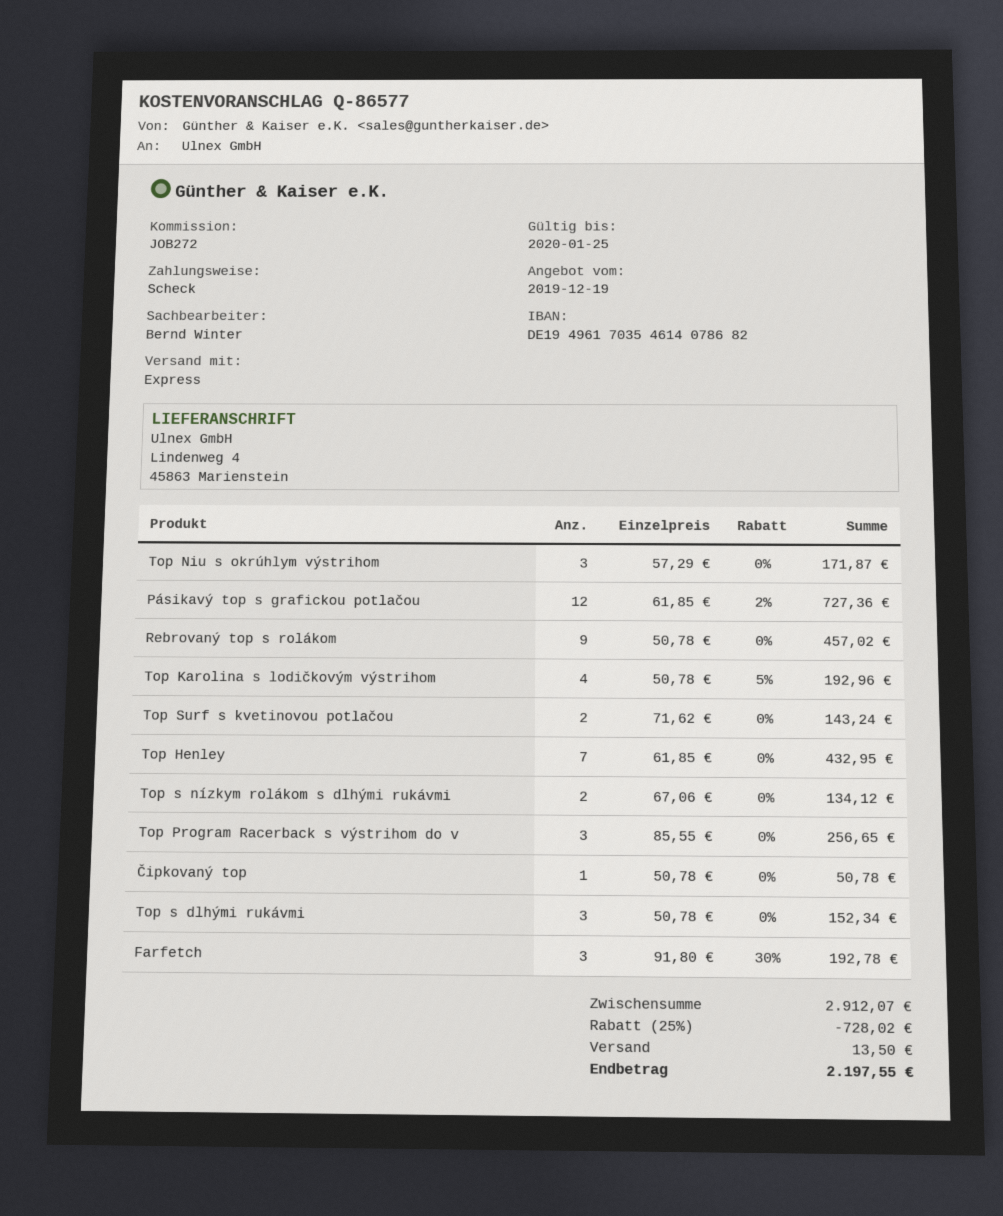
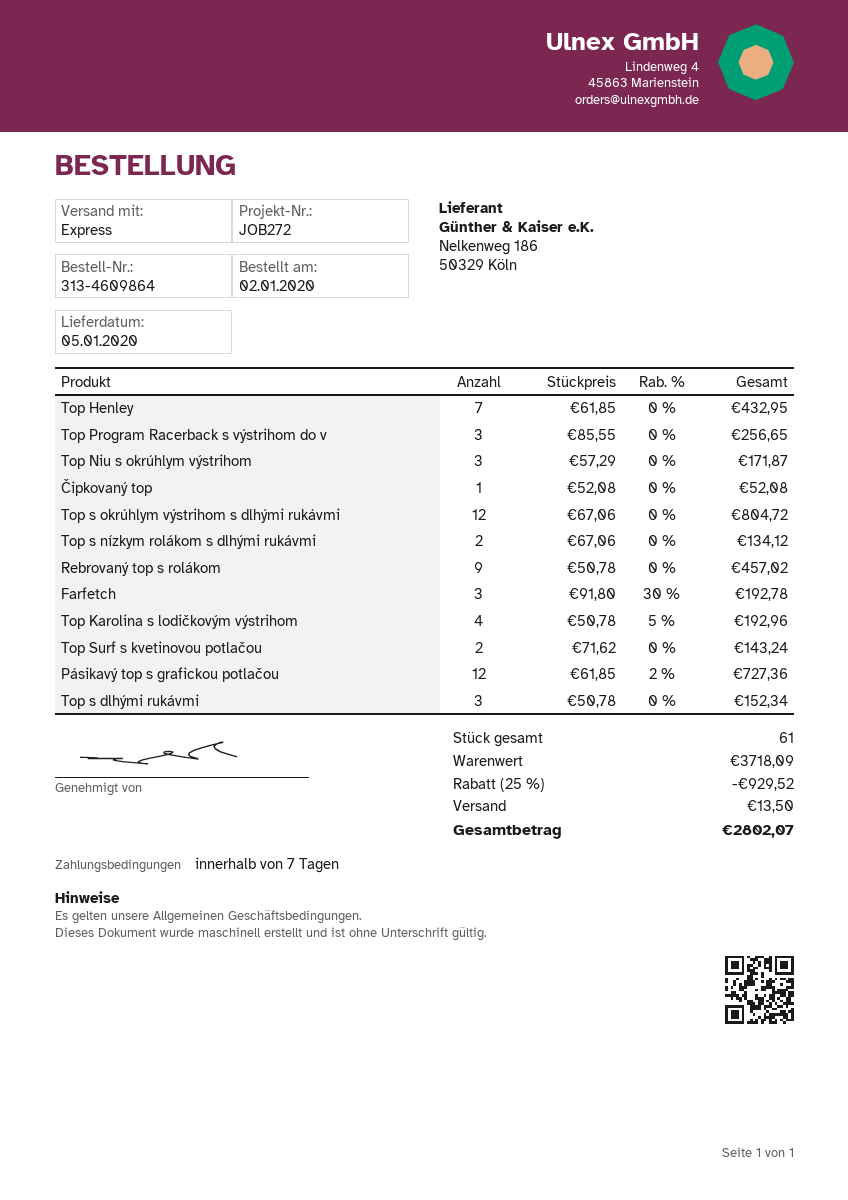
Čipkovaný top: 1 x 50.78 = 50.78 -> 1 x 52.08 = 52.08
Top s okrúhlym výstrihom s dlhými rukávmi: none -> 12 x 67.06 = 804.72
subtotal: 2912.07 -> 3718.09
discount: 25% = 728.02 -> 25% = 929.52
total: 2197.55 -> 2802.07

